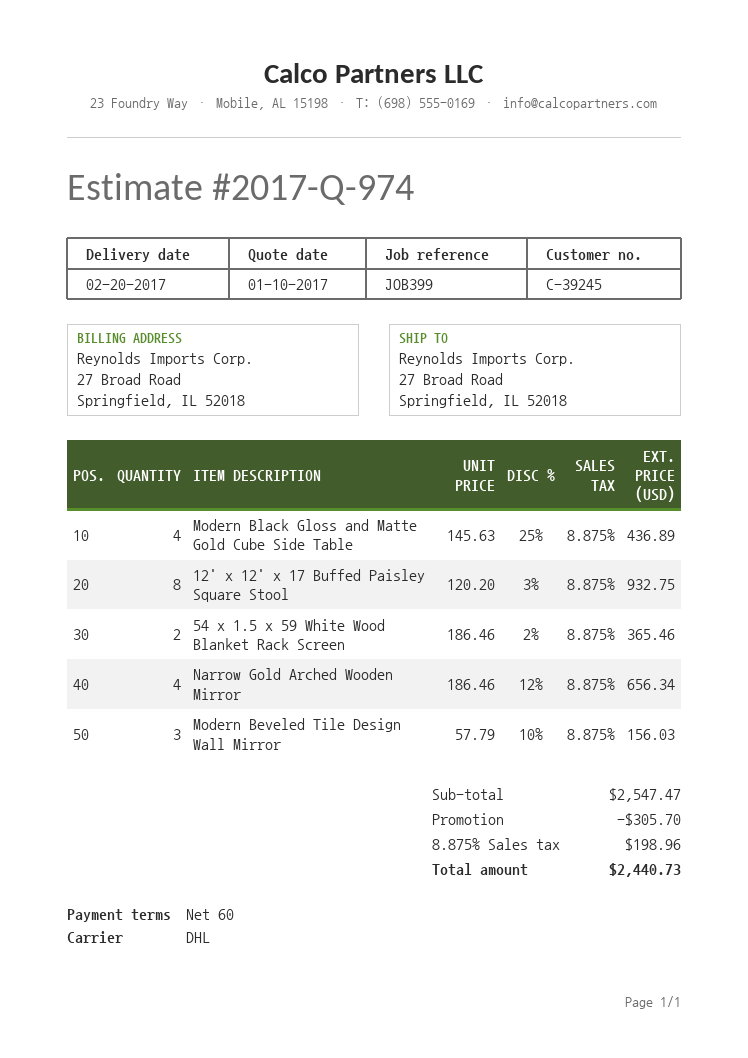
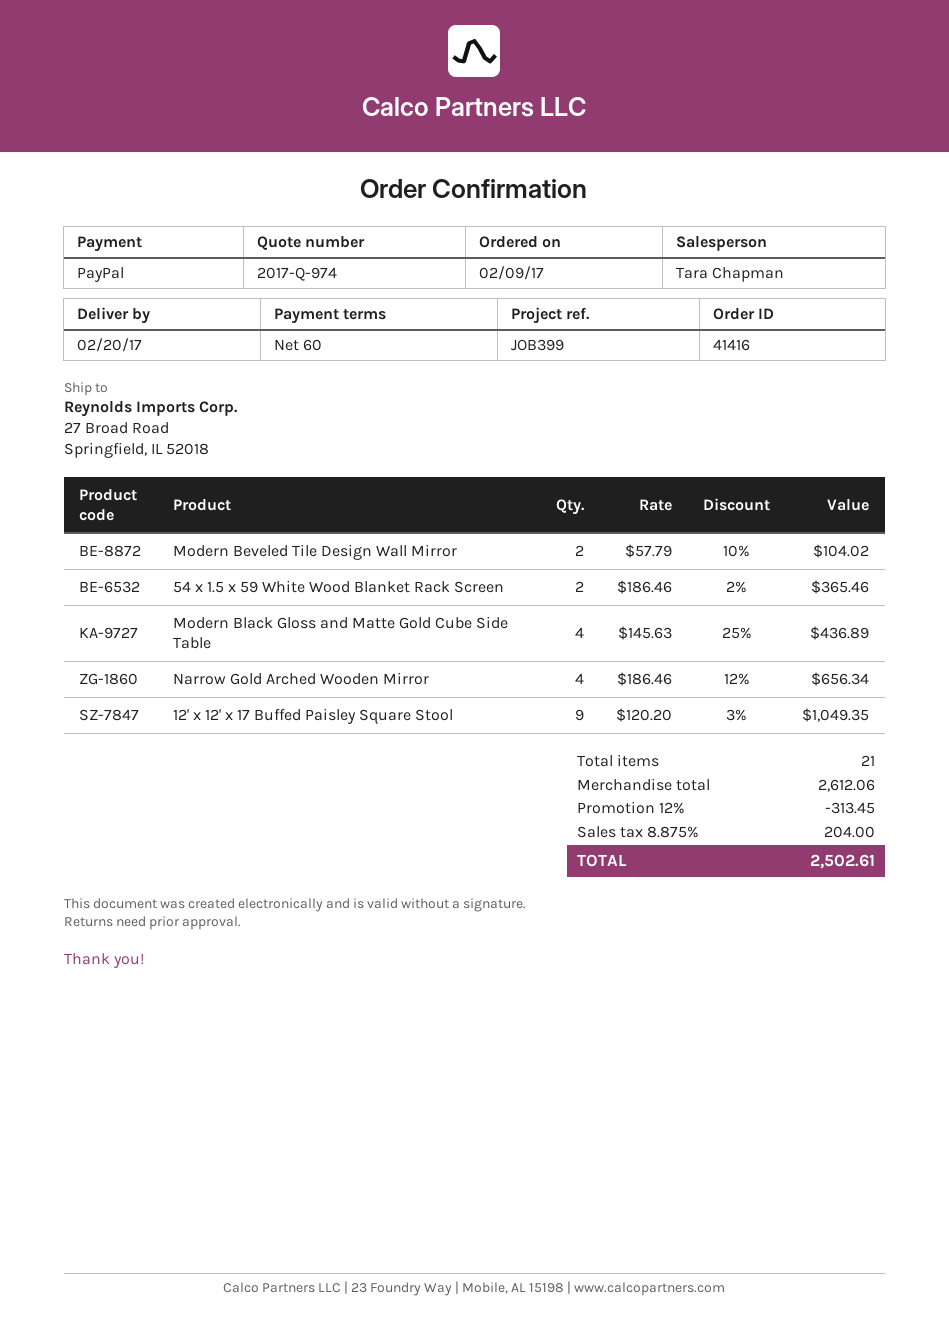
12' x 12' x 17 Buffed Paisley Square Stool: 8 x 120.20 - 3% = 932.75 -> 9 x 120.20 - 3% = 1049.35
Modern Beveled Tile Design Wall Mirror: 3 x 57.79 - 10% = 156.03 -> 2 x 57.79 - 10% = 104.02
subtotal: 2547.47 -> 2612.06
discount: 305.70 -> 313.45
tax: 8.875% = 198.96 -> 8.875% = 204.00
total: 2440.73 -> 2502.61

